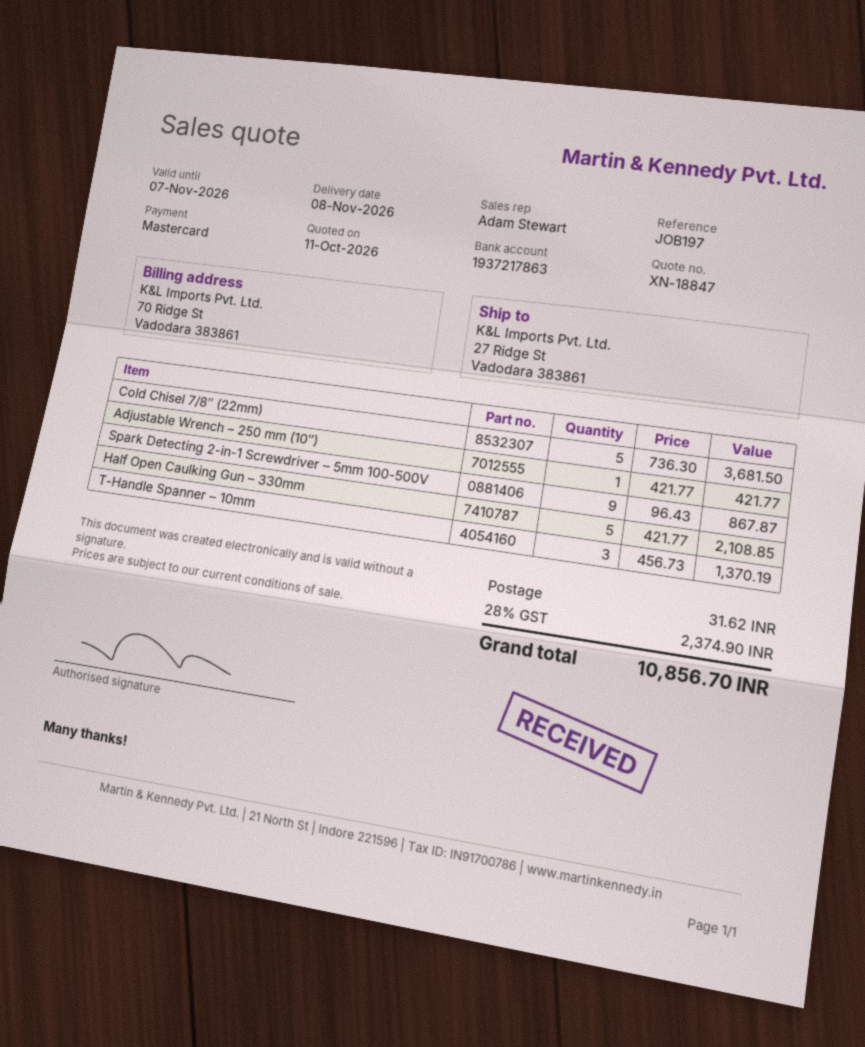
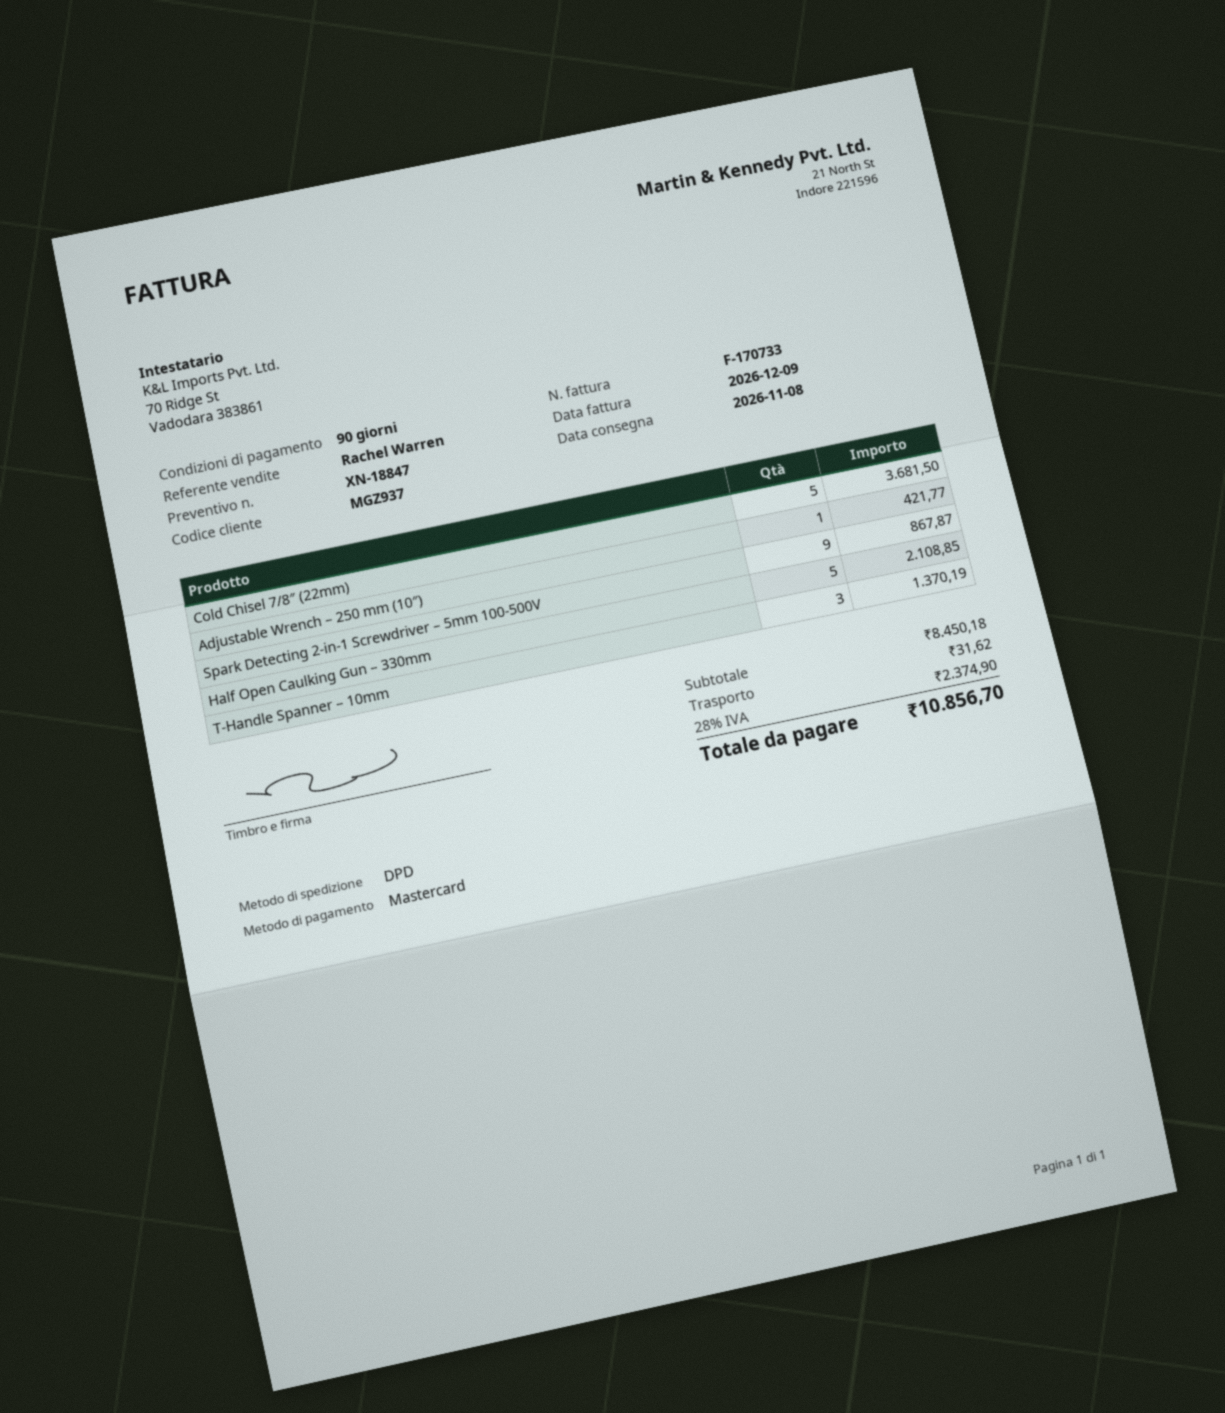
sales rep: Adam Stewart -> Rachel Warren

